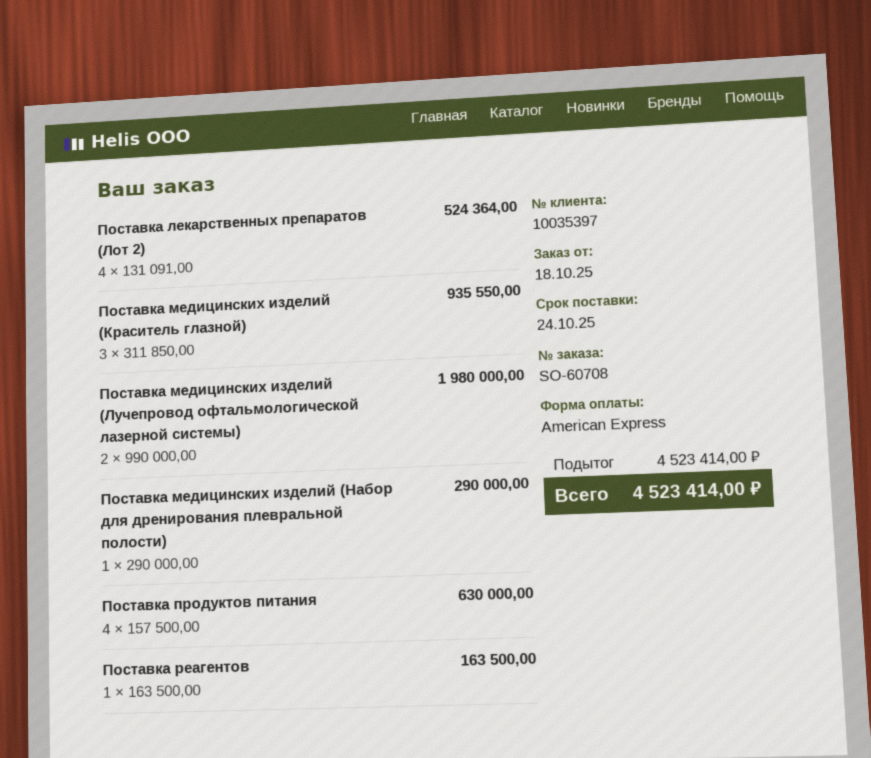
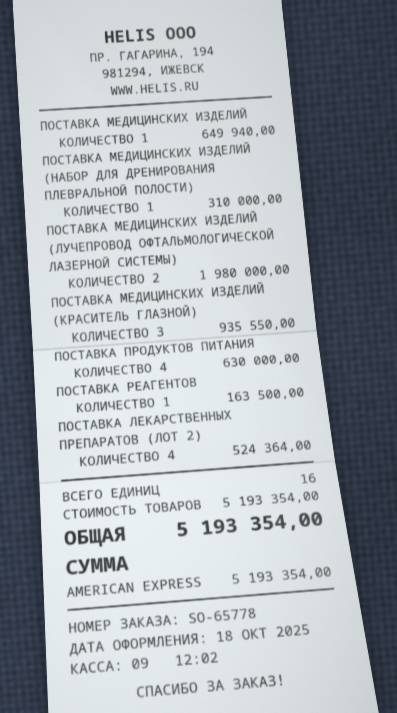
order number: SO-60708 -> SO-65778
Поставка медицинских изделий (Набор для дренирования плевральной полости): 1 for 290000.00 -> 1 for 310000.00
ПОСТАВКА МЕДИЦИНСКИХ ИЗДЕЛИЙ: none -> 1 for 649940.00
subtotal: 4523414.00 -> 5193354.00
total: 4523414.00 -> 5193354.00

